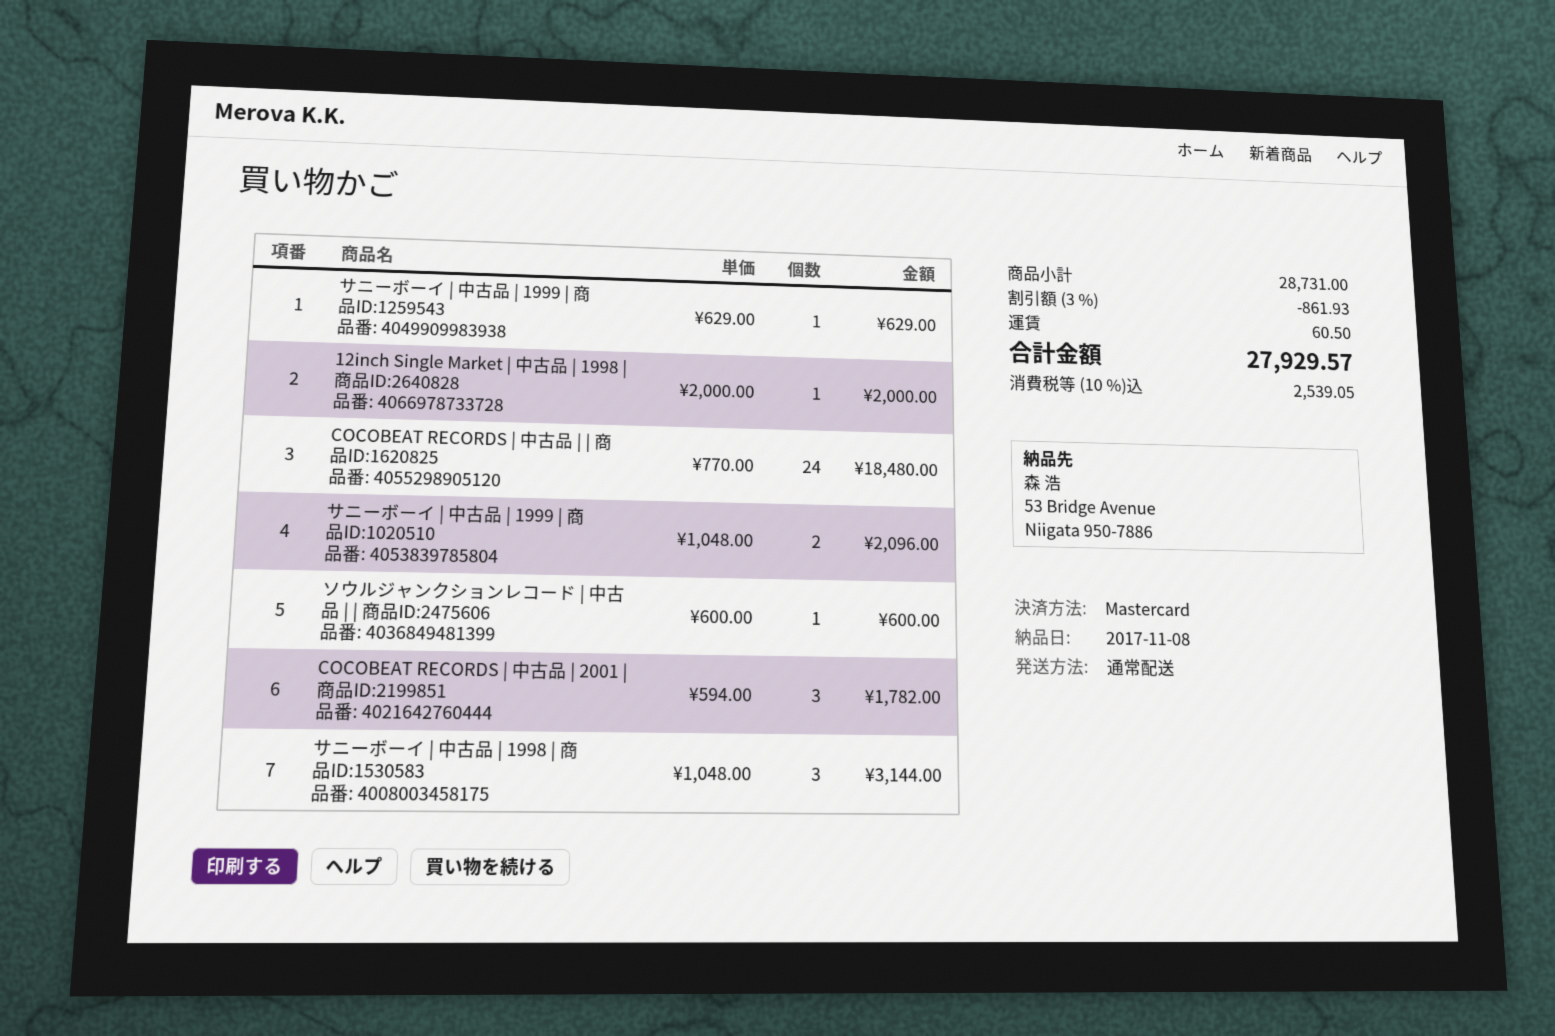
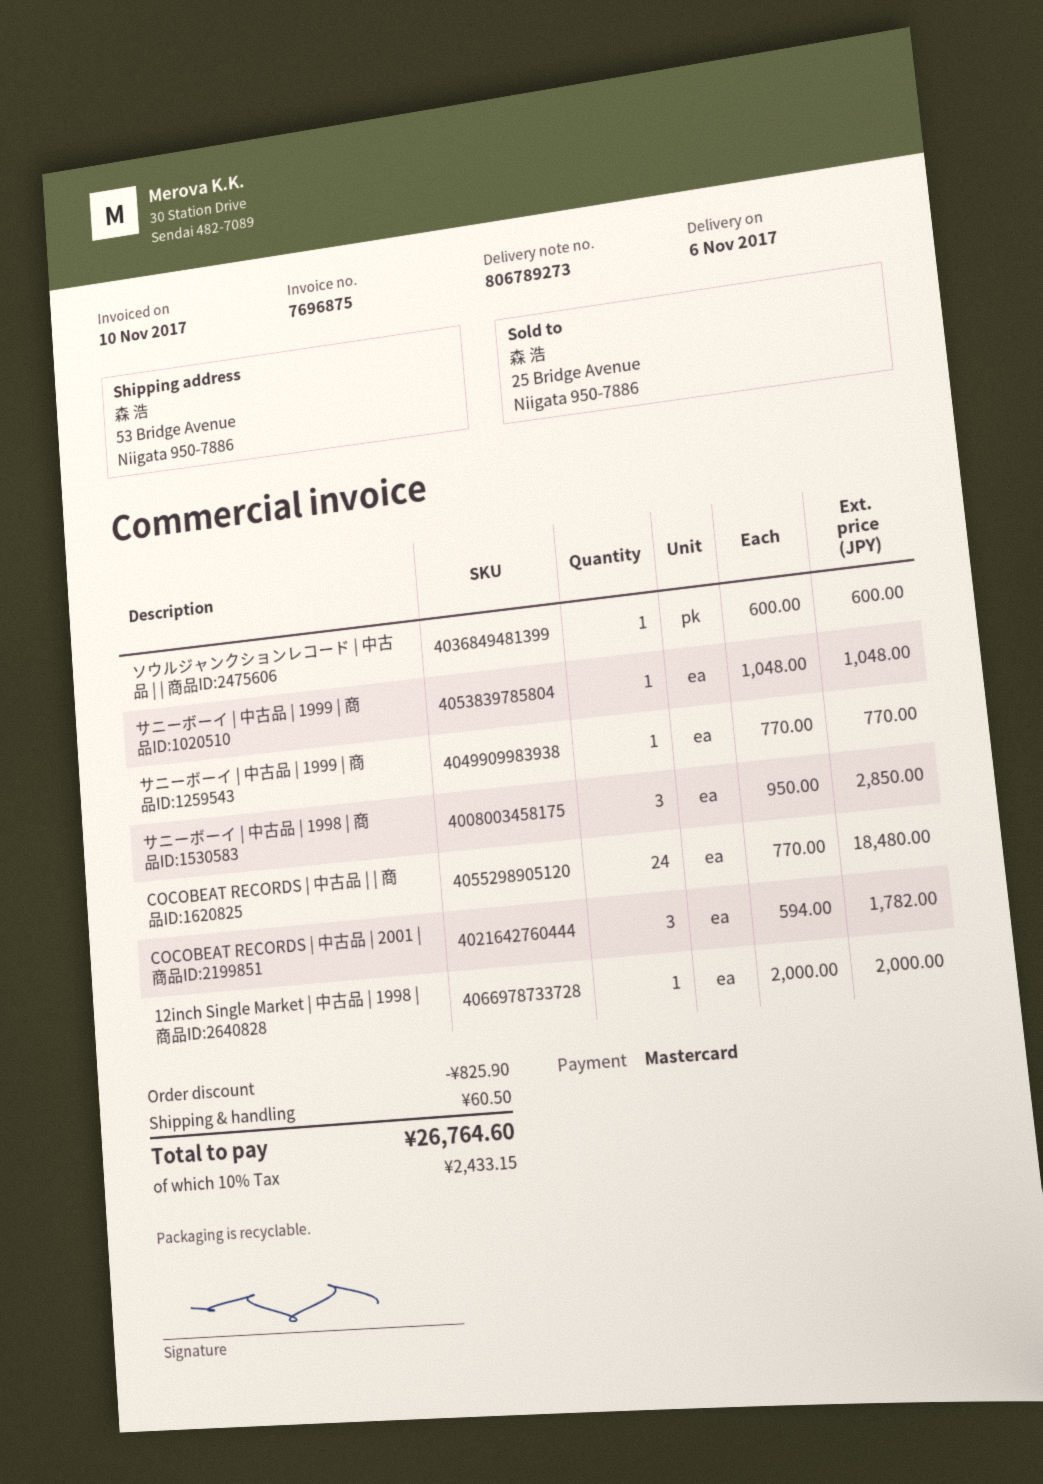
delivery date: 2017-11-08 -> 2017-11-06
サニーボーイ | 中古品 | 1999 | 商品ID:1259543: 1 x 629.00 = 629.00 -> 1 x 770.00 = 770.00
サニーボーイ | 中古品 | 1999 | 商品ID:1020510: 2 x 1048.00 = 2096.00 -> 1 x 1048.00 = 1048.00
サニーボーイ | 中古品 | 1998 | 商品ID:1530583: 3 x 1048.00 = 3144.00 -> 3 x 950.00 = 2850.00
discount: 861.93 -> 825.90
tax: 10% = 2539.05 -> 10% = 2433.15
total: 27929.57 -> 26764.60

